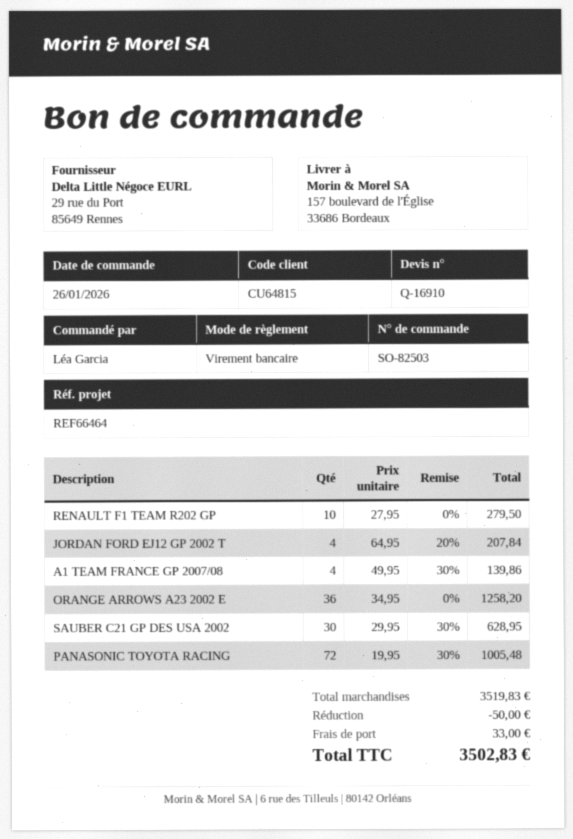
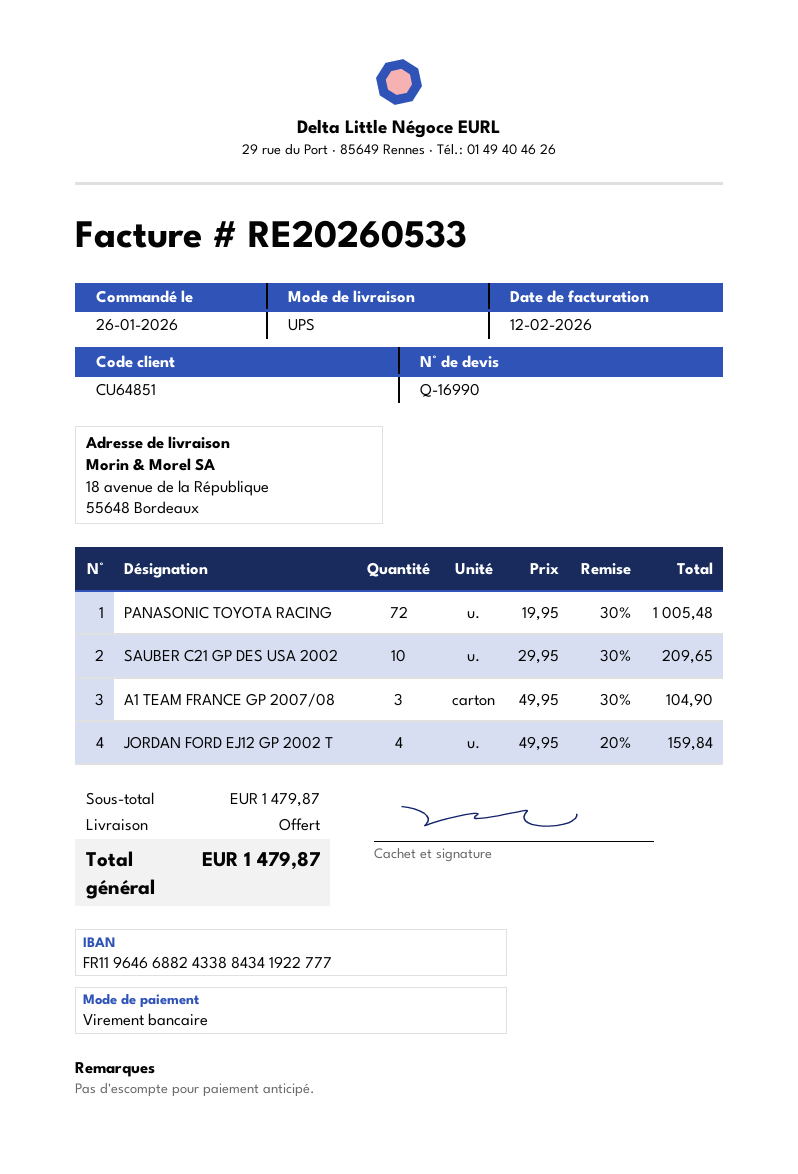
quote number: Q-16910 -> Q-16990
customer number: CU64815 -> CU64851
ship to: 157 boulevard de l'Église, 33686 Bordeaux -> 18 avenue de la République, 55648 Bordeaux
RENAULT F1 TEAM R202 GP: 10 x 27.95 = 279.50 -> none
JORDAN FORD EJ12 GP 2002 T: 4 x 64.95 - 20% = 207.84 -> 4 x 49.95 - 20% = 159.84
A1 TEAM FRANCE GP 2007/08: 4 x 49.95 - 30% = 139.86 -> 3 x 49.95 - 30% = 104.90
ORANGE ARROWS A23 2002 E: 36 x 34.95 = 1258.20 -> none
SAUBER C21 GP DES USA 2002: 30 x 29.95 - 30% = 628.95 -> 10 x 29.95 - 30% = 209.65
subtotal: 3519.83 -> 1479.87
discount: 50.00 -> none
shipping: 33.00 -> 0.00
total: 3502.83 -> 1479.87

